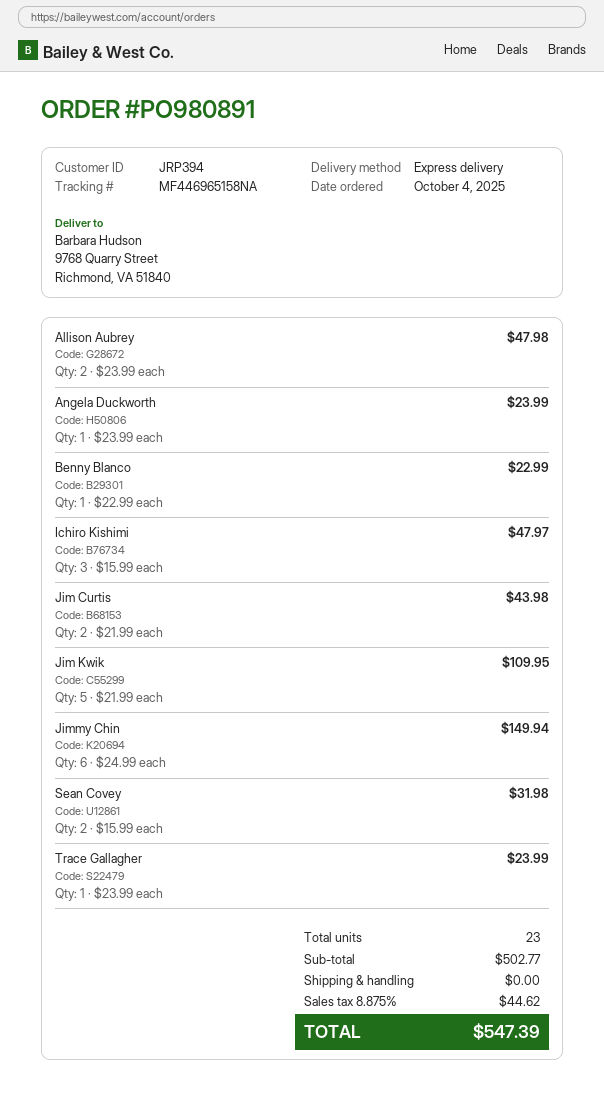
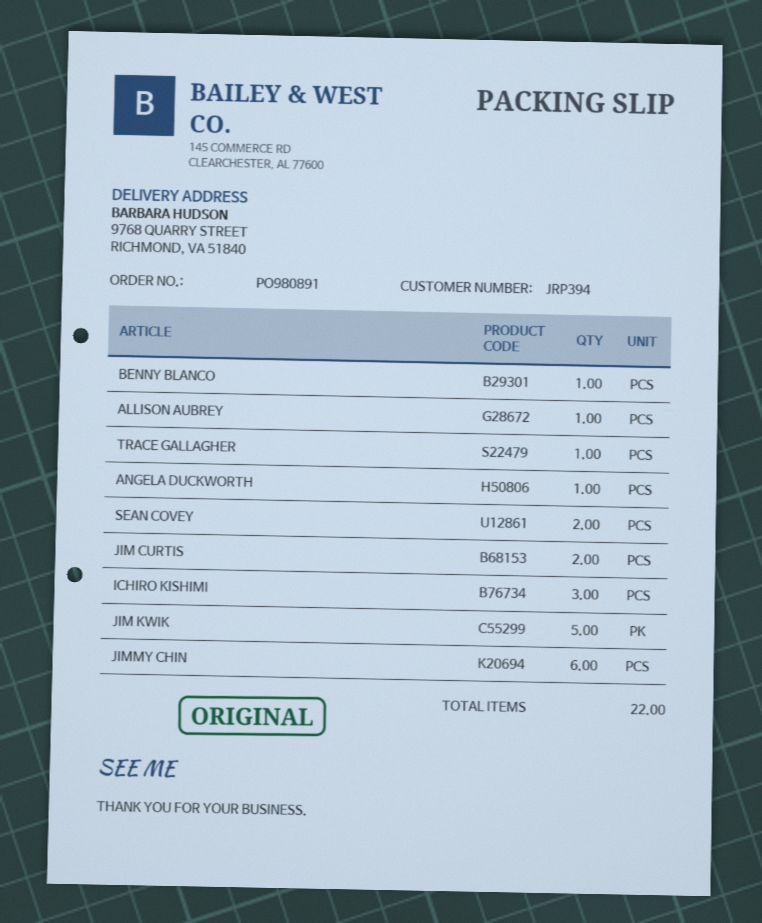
Allison Aubrey: 2 -> 1
total quantity: 23 -> 22

